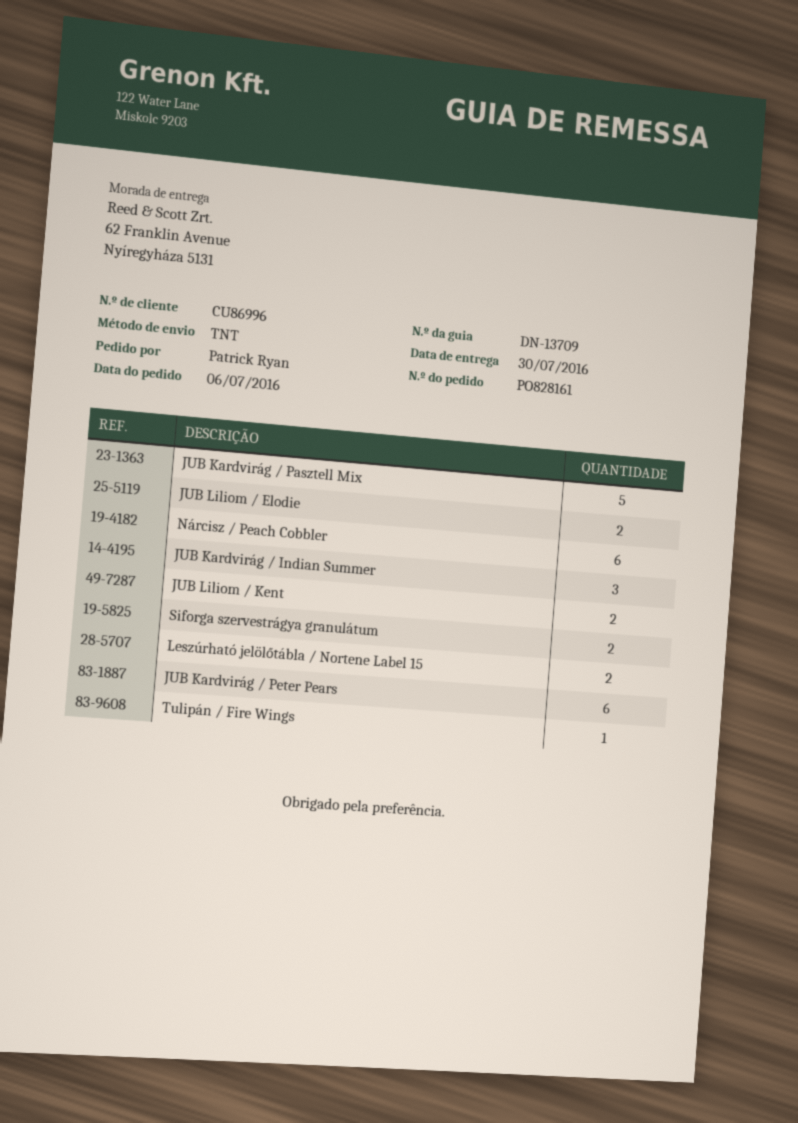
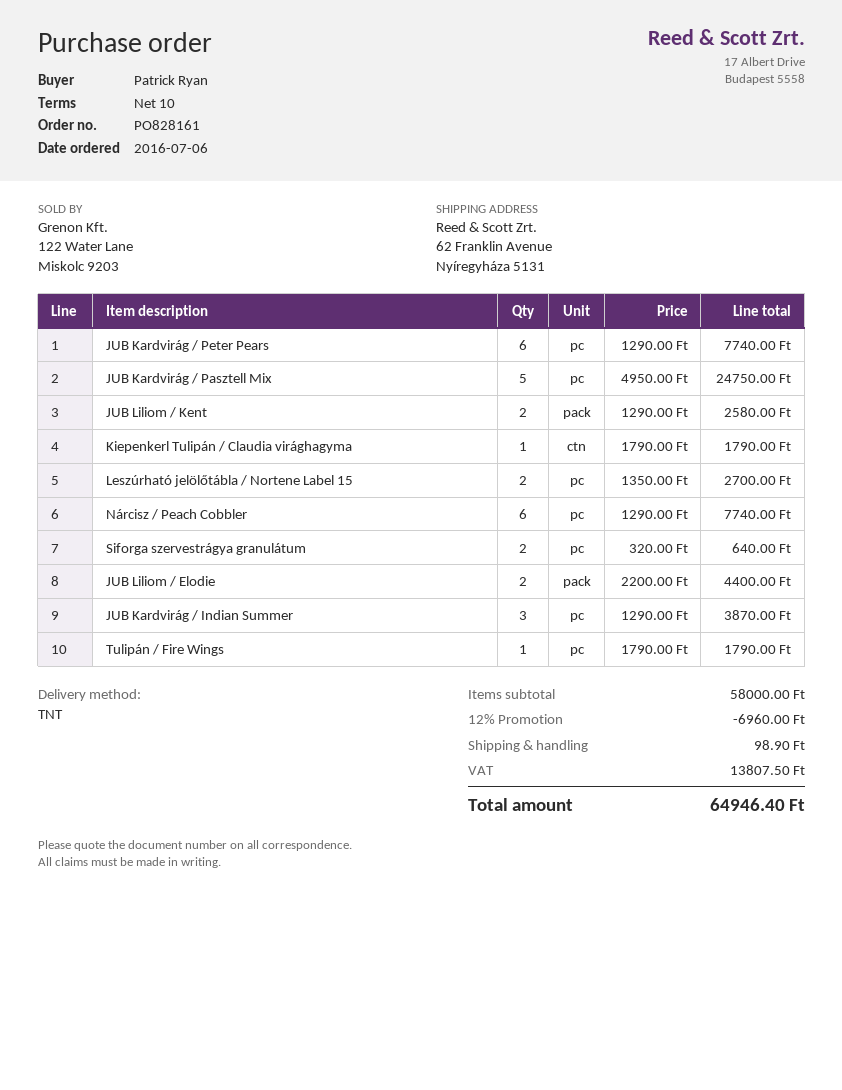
Kiepenkerl Tulipán / Claudia virághagyma: none -> 1

